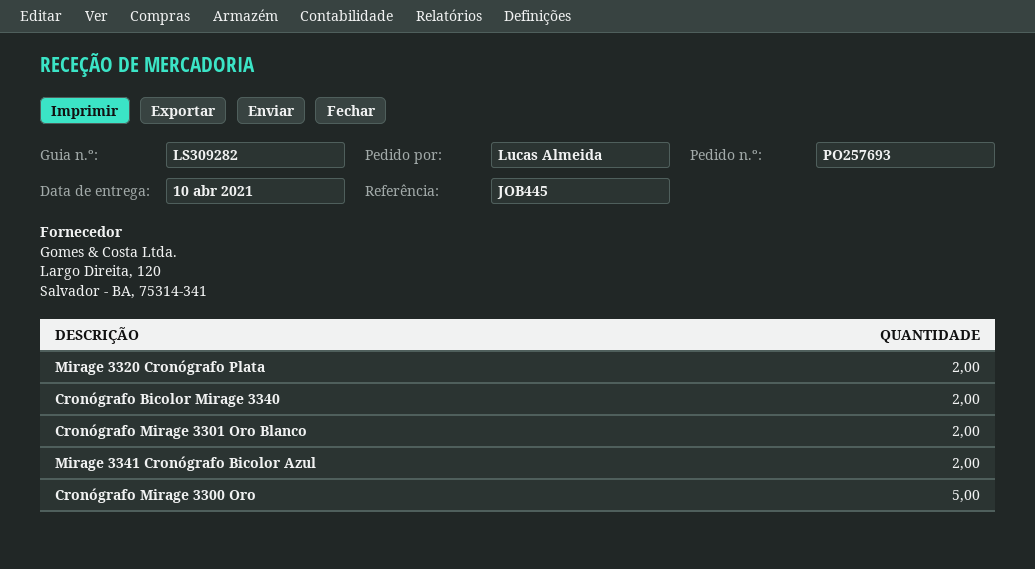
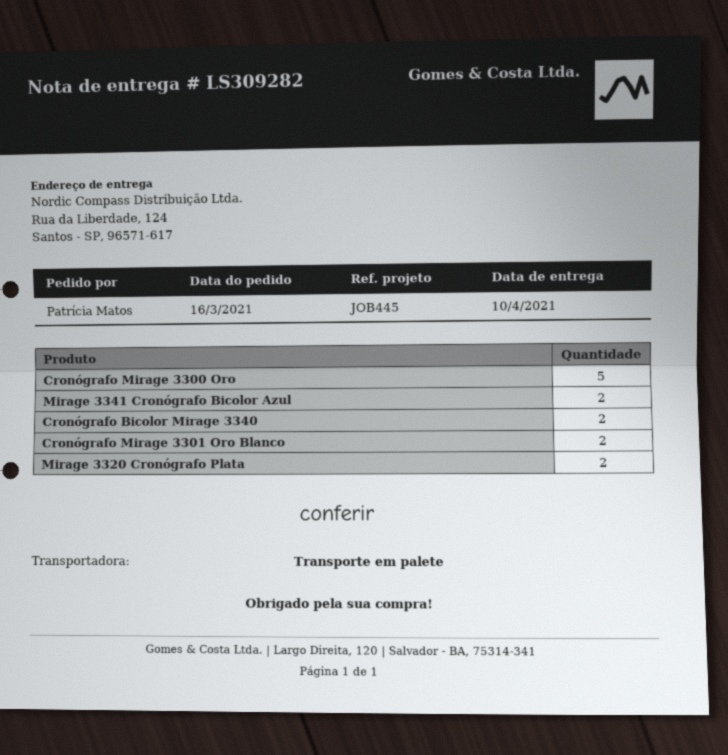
ordered by: Lucas Almeida -> Patrícia Matos

